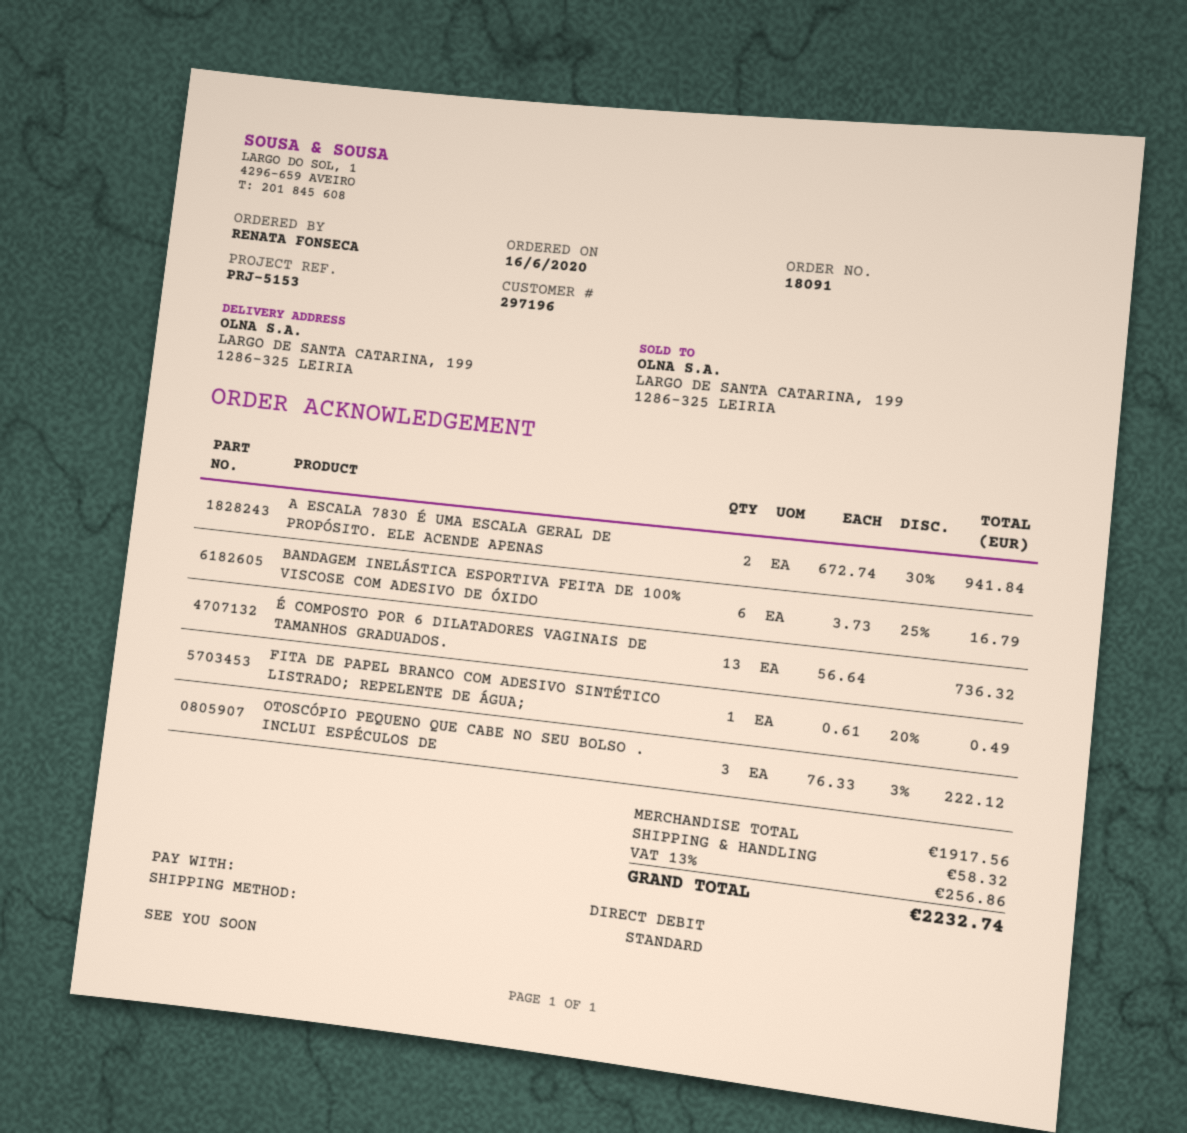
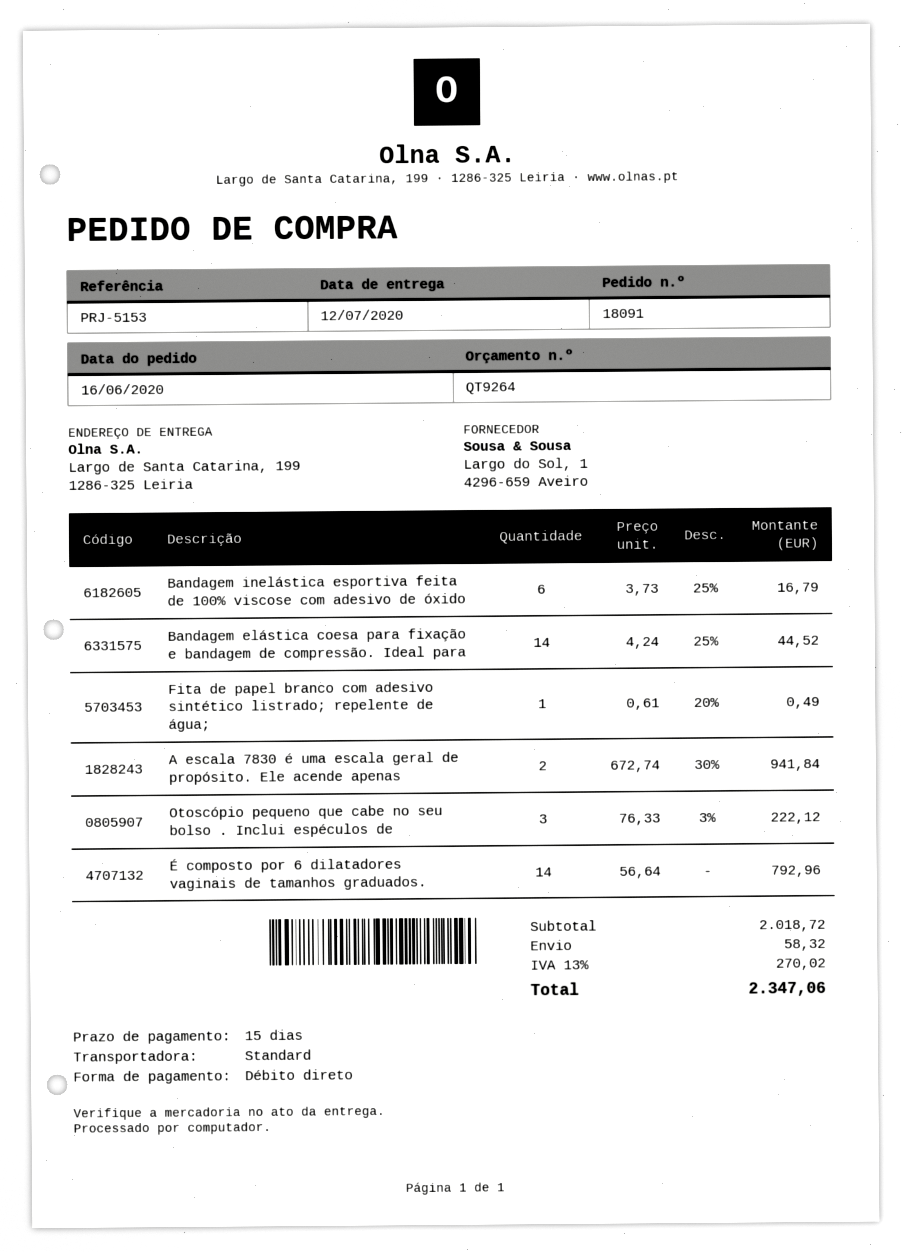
É COMPOSTO POR 6 DILATADORES VAGINAIS DE TAMANHOS GRADUADOS.: 13 x 56.64 = 736.32 -> 14 x 56.64 = 792.96
Bandagem elástica coesa para fixação e bandagem de compressão. Ideal para: none -> 14 x 4.24 - 25% = 44.52
subtotal: 1917.56 -> 2018.72
tax: 13% = 256.86 -> 13% = 270.02
total: 2232.74 -> 2347.06

